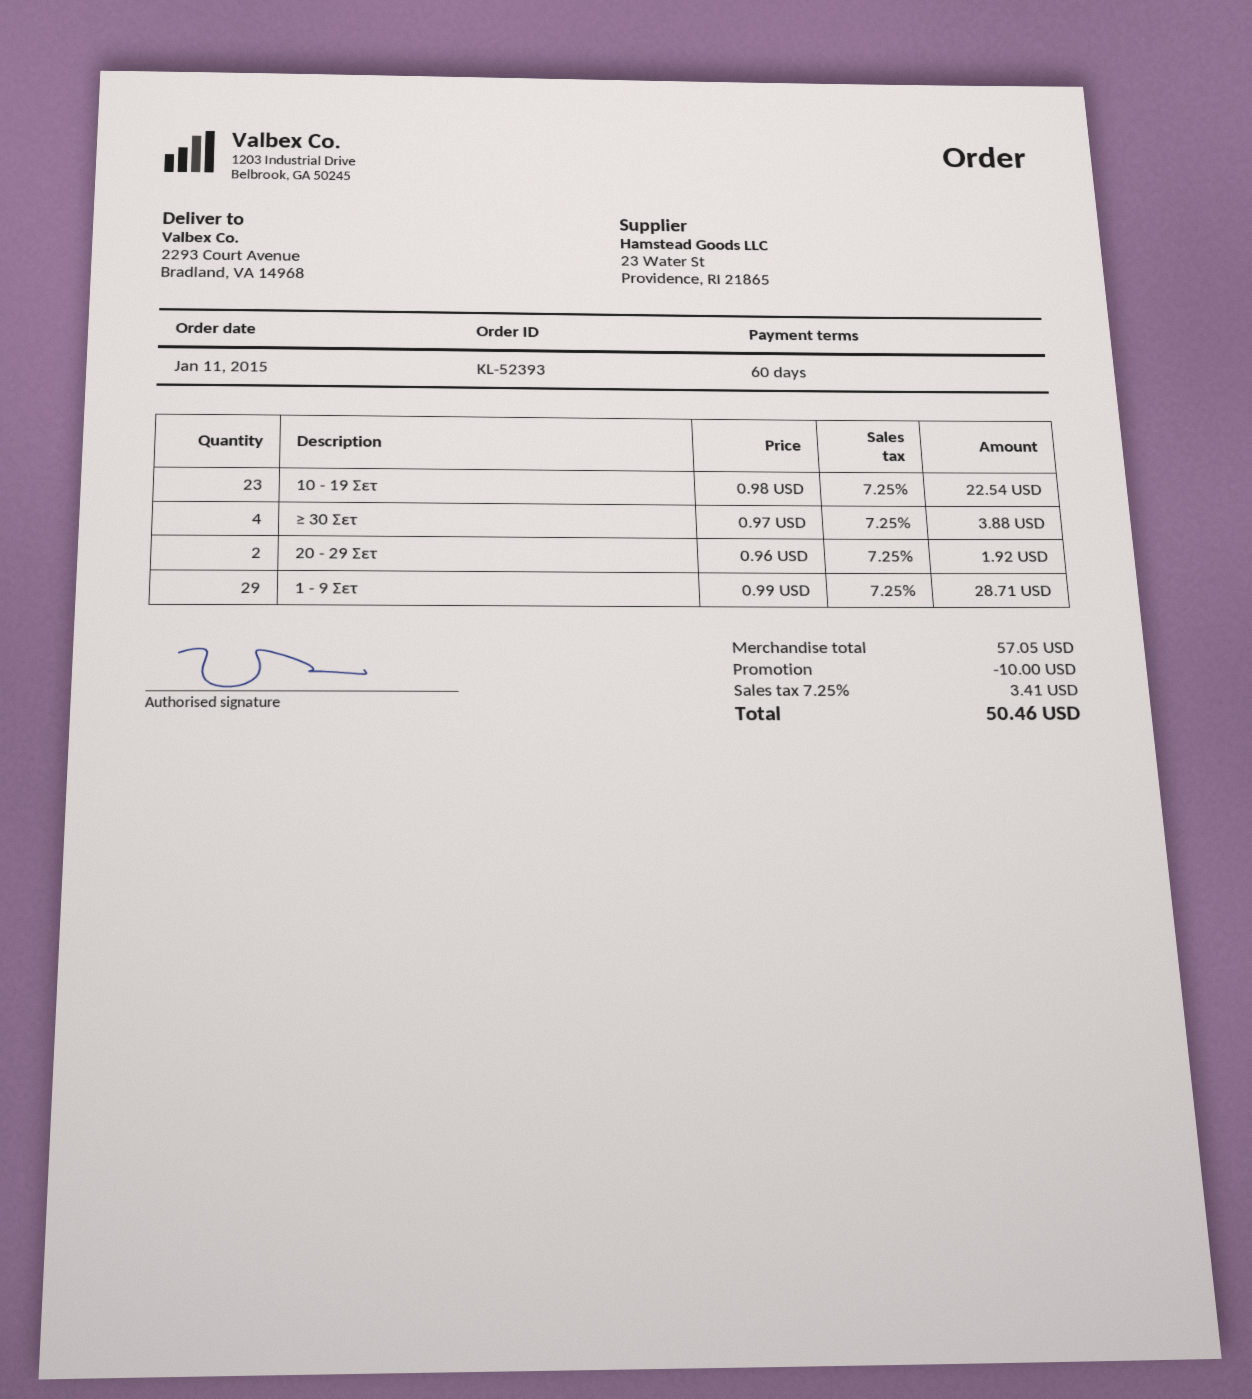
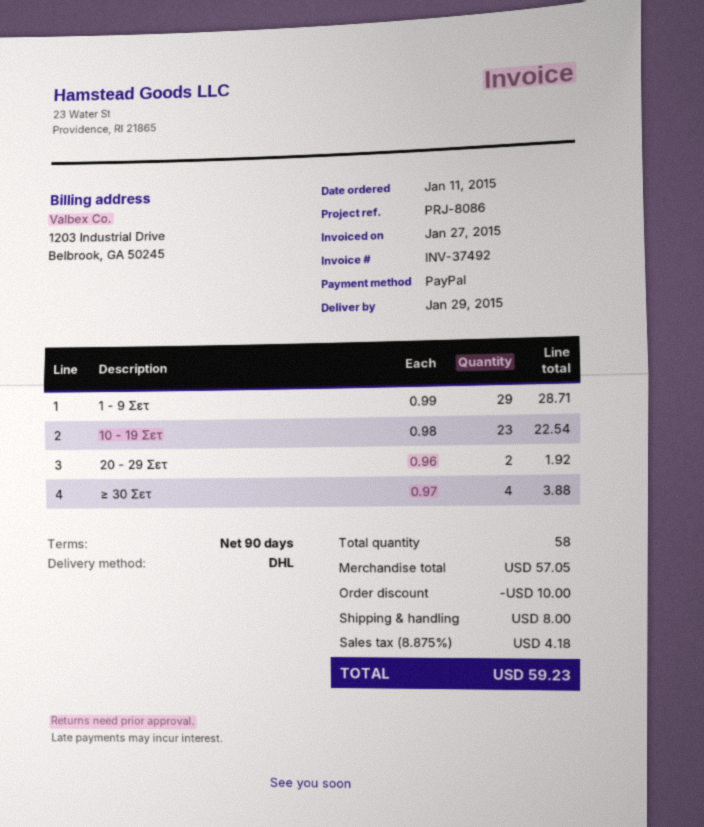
payment terms: 60 days -> 90 days
shipping: none -> 8.00
tax: 7.25% = 3.41 -> 8.875% = 4.18
total: 50.46 -> 59.23

